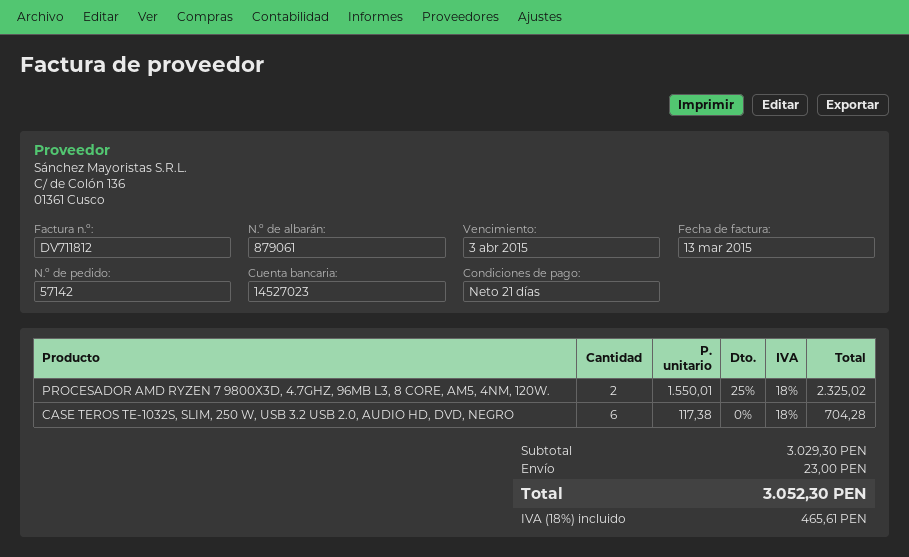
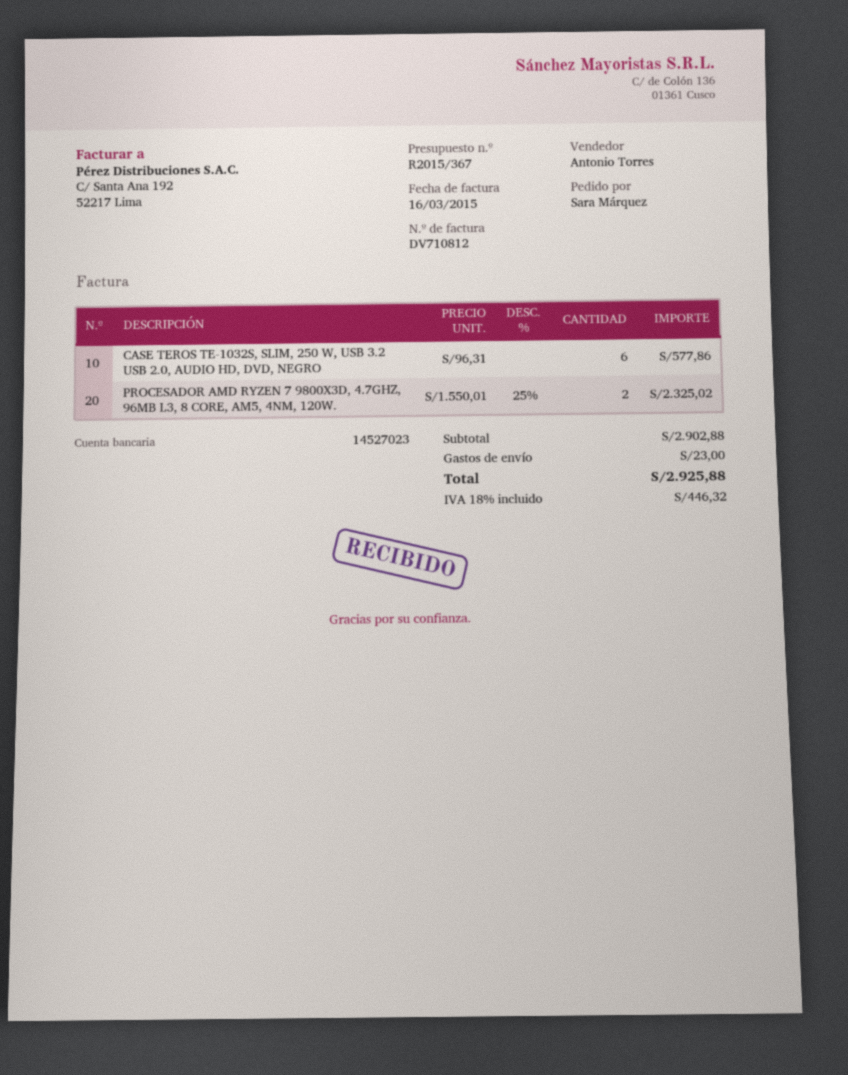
invoice number: DV711812 -> DV710812
invoice date: 2015-03-13 -> 2015-03-16
CASE TEROS TE-1032S, SLIM, 250 W, USB 3.2 USB 2.0, AUDIO HD, DVD, NEGRO: 6 x 117.38 = 704.28 -> 6 x 96.31 = 577.86
subtotal: 3029.30 -> 2902.88
tax: 18% = 465.61 -> 18% = 446.32
total: 3052.30 -> 2925.88

